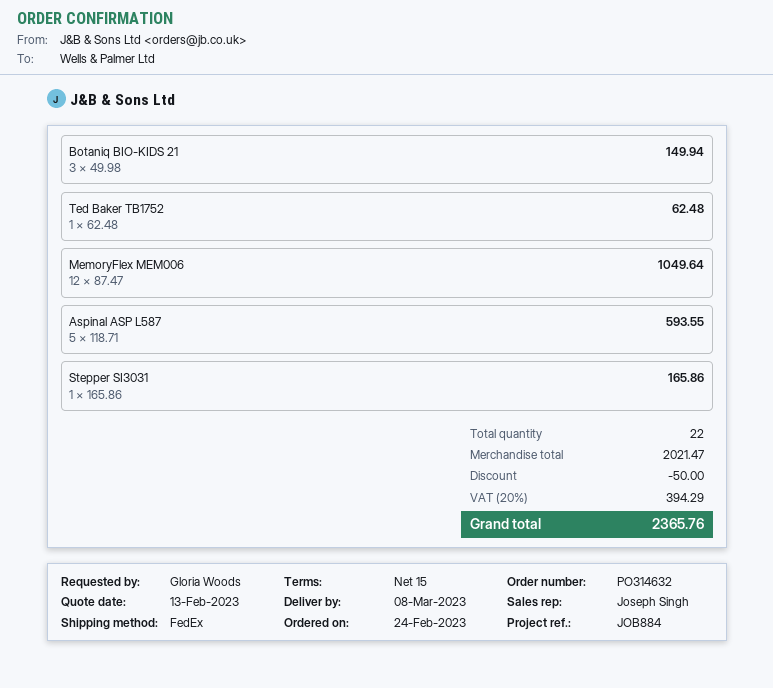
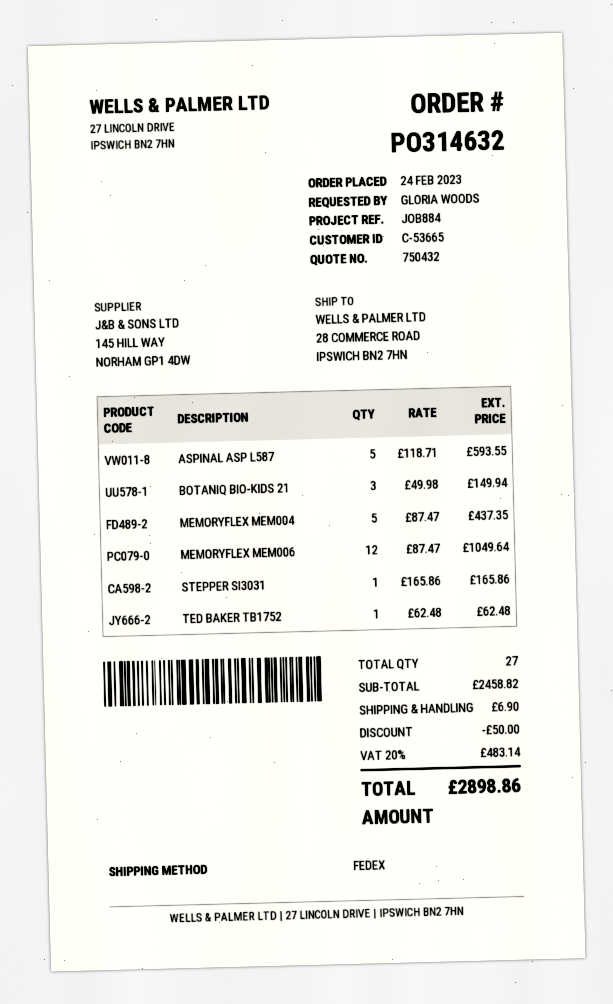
MEMORYFLEX MEM004: none -> 5 x 87.47 = 437.35
total quantity: 22 -> 27
subtotal: 2021.47 -> 2458.82
shipping: none -> 6.90
tax: 20% = 394.29 -> 20% = 483.14
total: 2365.76 -> 2898.86

